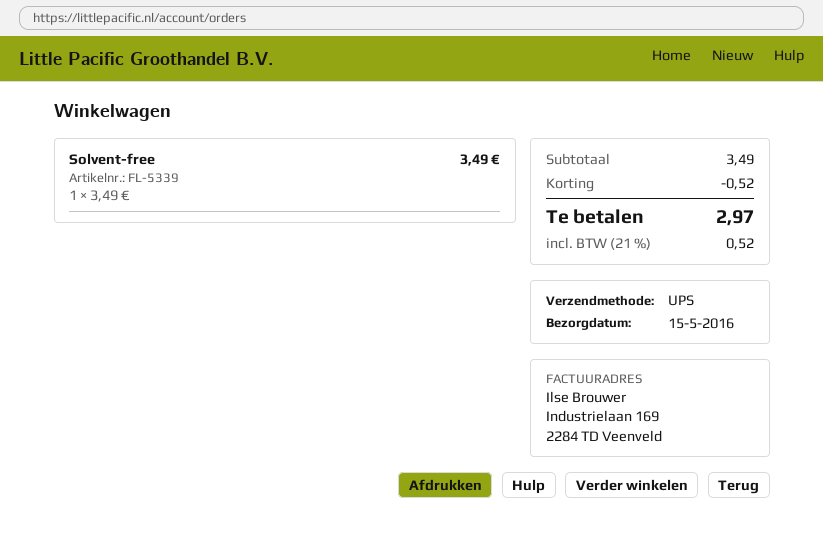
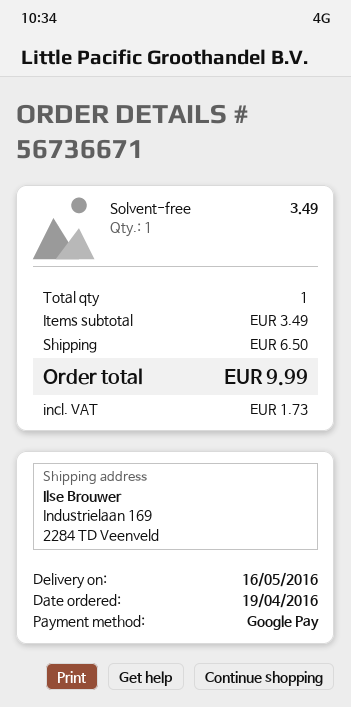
delivery date: 2016-05-15 -> 2016-05-16
discount: 0.52 -> none
shipping: none -> 6.50
tax: 0.52 -> 1.73
total: 2.97 -> 9.99

